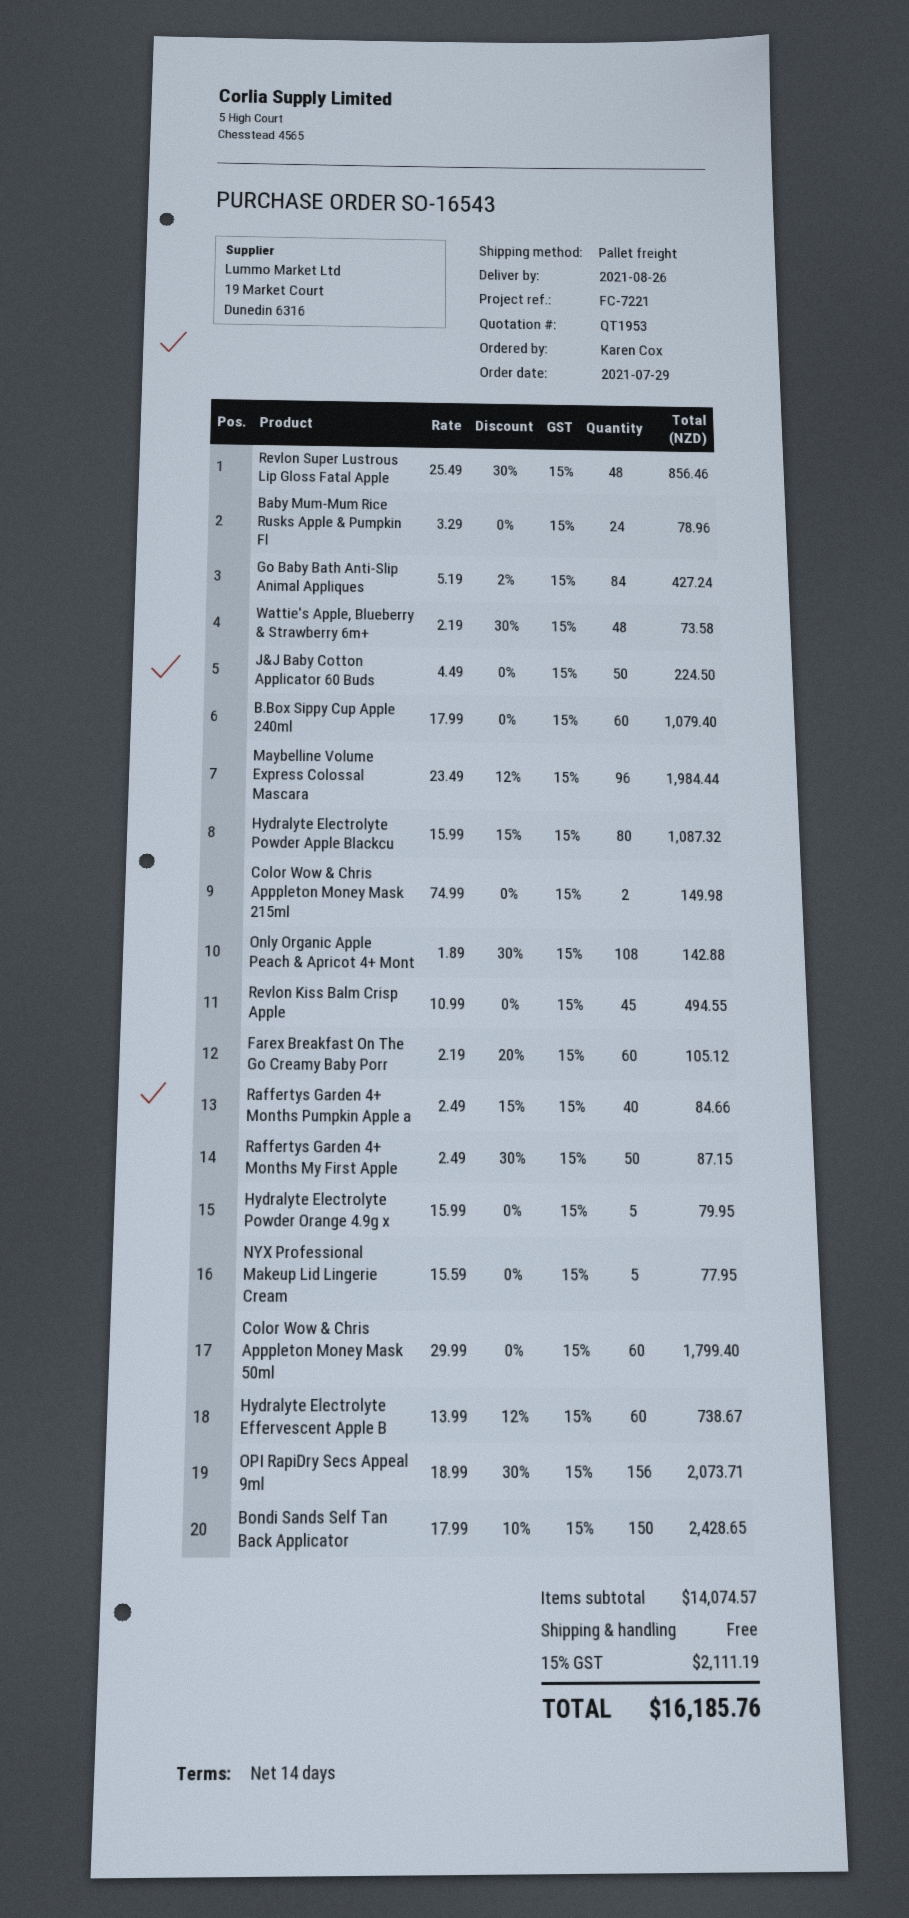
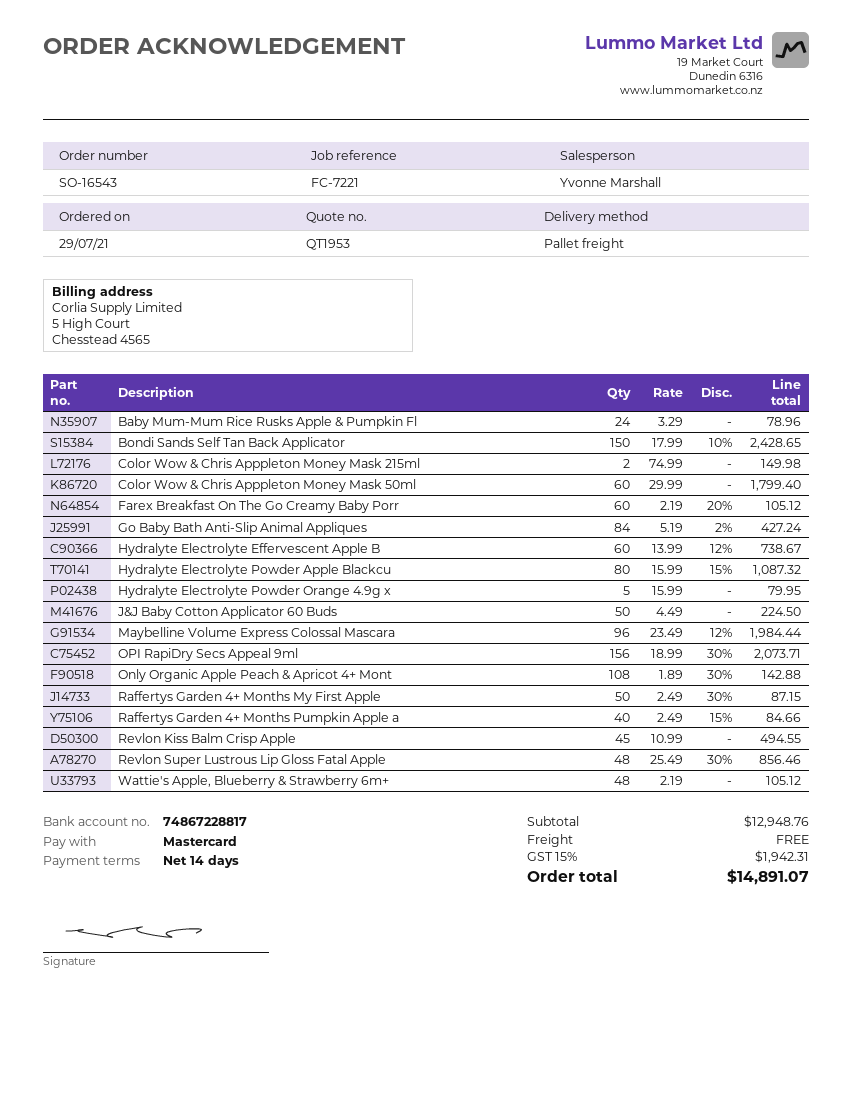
Wattie's Apple, Blueberry & Strawberry 6m+: 48 x 2.19 - 30% = 73.58 -> 48 x 2.19 = 105.12
B.Box Sippy Cup Apple 240ml: 60 x 17.99 = 1079.40 -> none
NYX Professional Makeup Lid Lingerie Cream: 5 x 15.59 = 77.95 -> none
subtotal: 14074.57 -> 12948.76
tax: 15% = 2111.19 -> 15% = 1942.31
total: 16185.76 -> 14891.07

